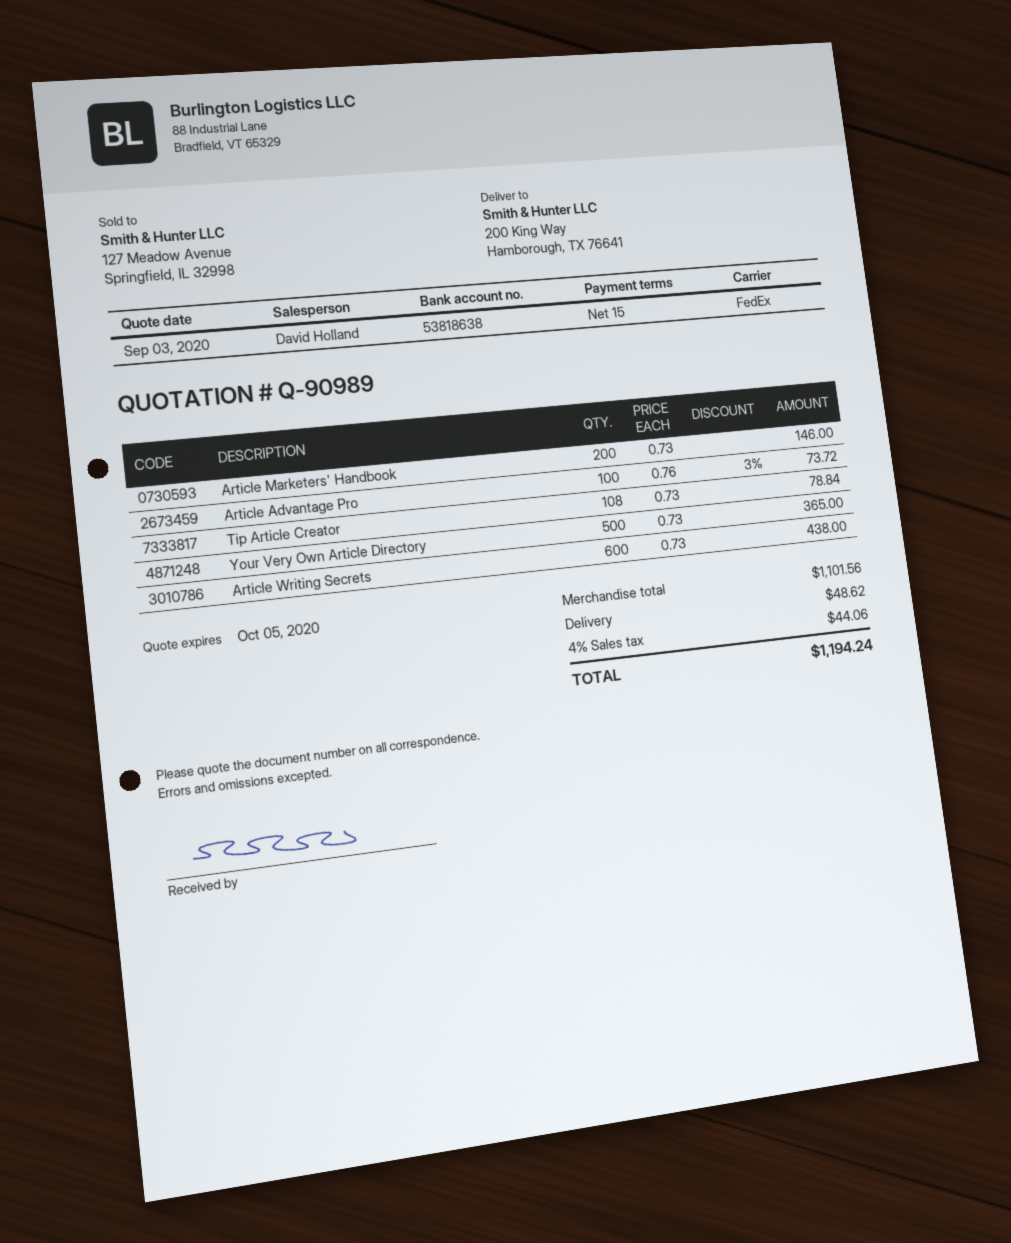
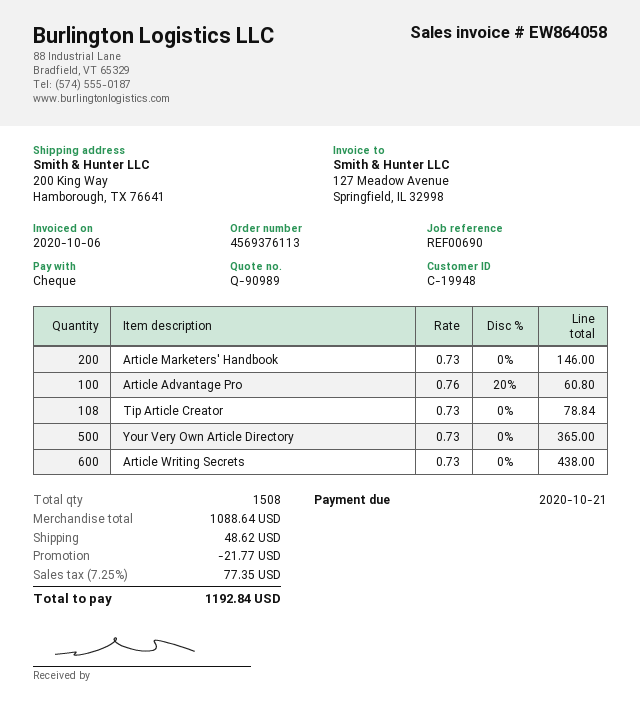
Article Advantage Pro: 100 x 0.76 - 3% = 73.72 -> 100 x 0.76 - 20% = 60.80
subtotal: 1101.56 -> 1088.64
discount: none -> 21.77
tax: 4% = 44.06 -> 7.25% = 77.35
total: 1194.24 -> 1192.84

